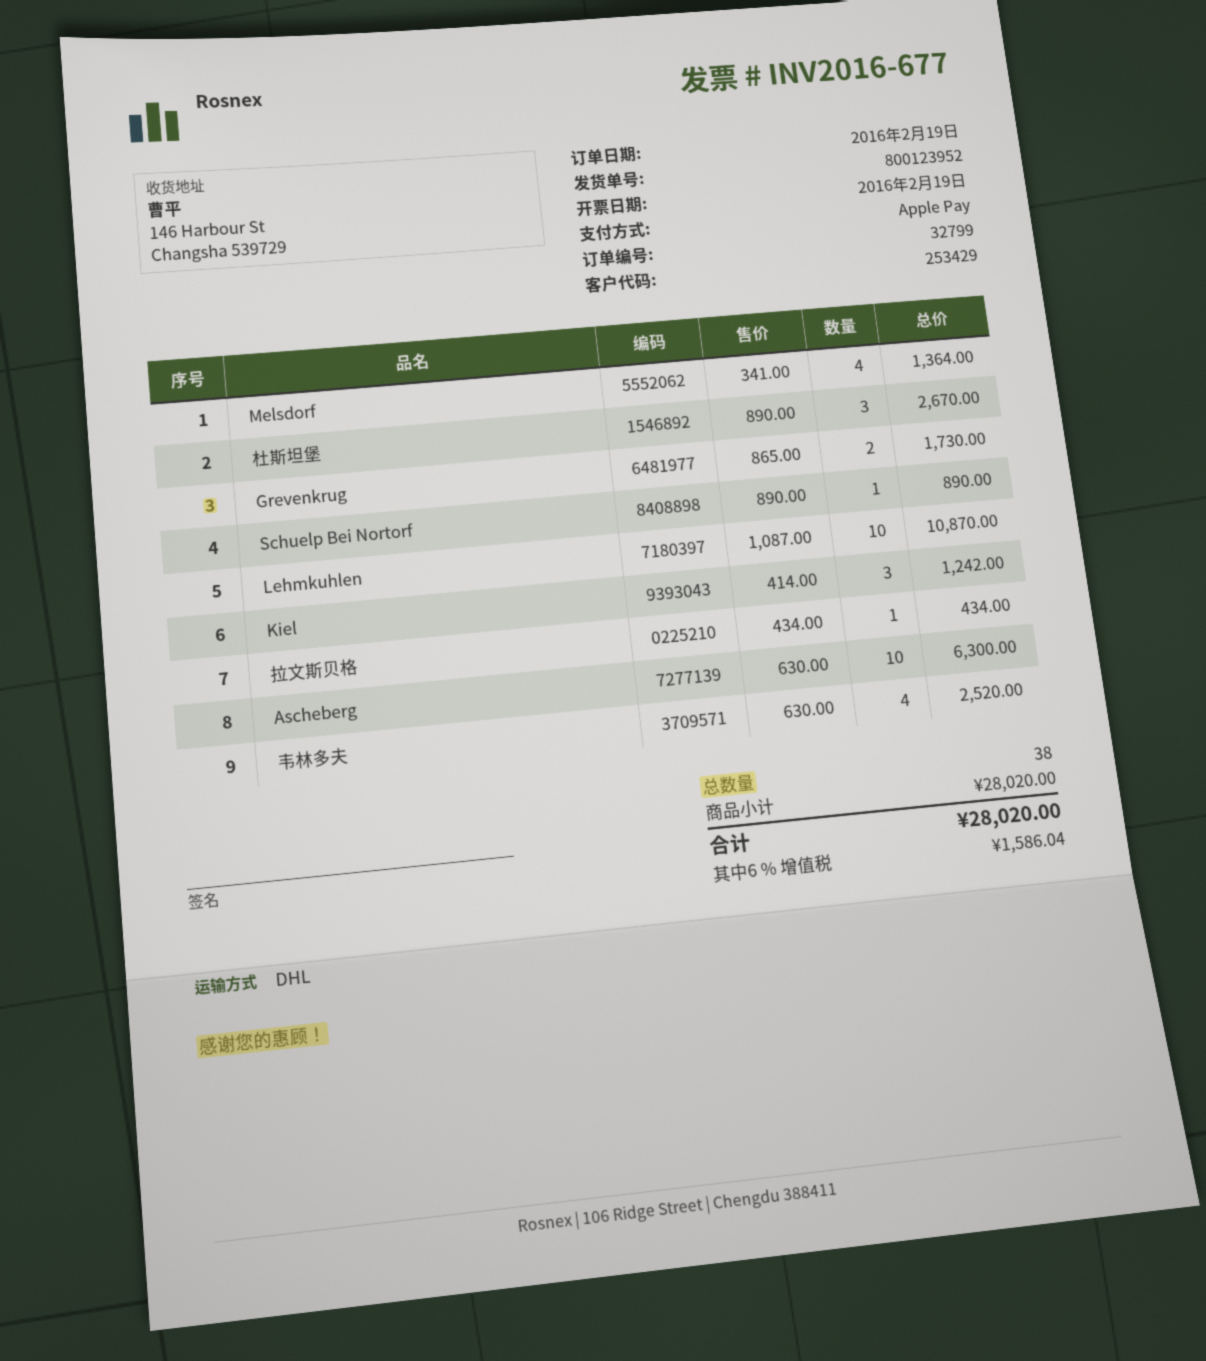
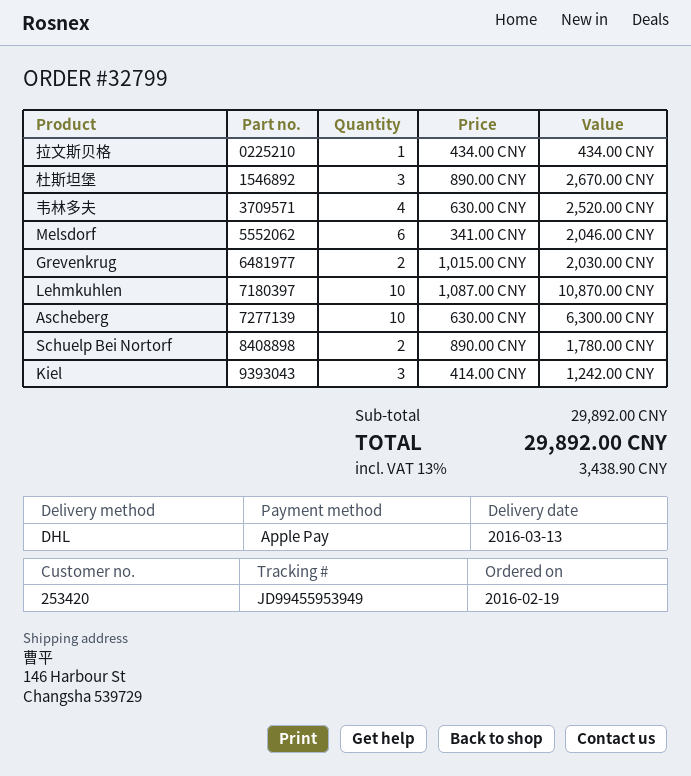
customer number: 253429 -> 253420
Melsdorf: 4 x 341.00 = 1364.00 -> 6 x 341.00 = 2046.00
Grevenkrug: 2 x 865.00 = 1730.00 -> 2 x 1015.00 = 2030.00
Schuelp Bei Nortorf: 1 x 890.00 = 890.00 -> 2 x 890.00 = 1780.00
subtotal: 28020.00 -> 29892.00
tax: 6% = 1586.04 -> 13% = 3438.90
total: 28020.00 -> 29892.00

